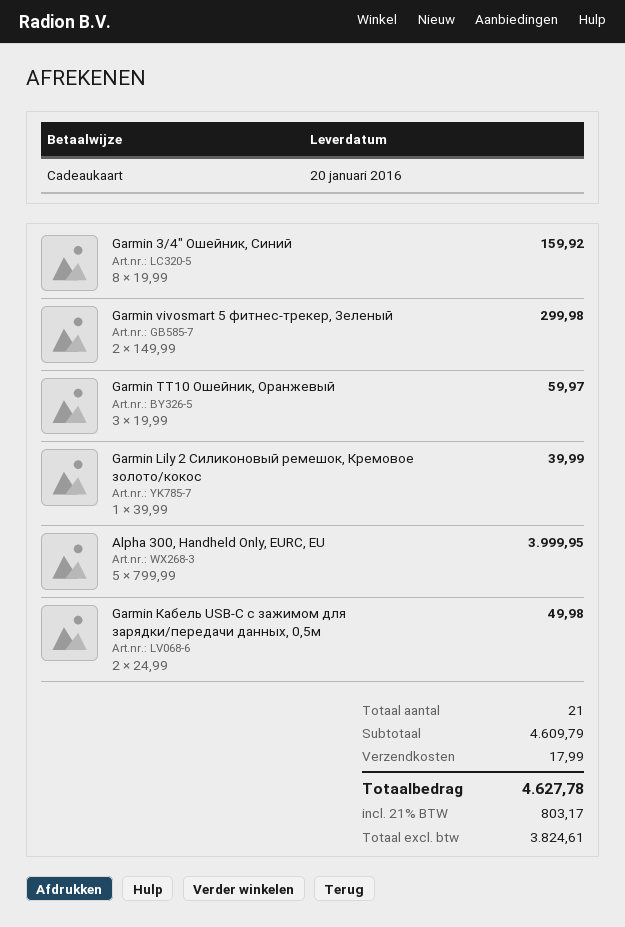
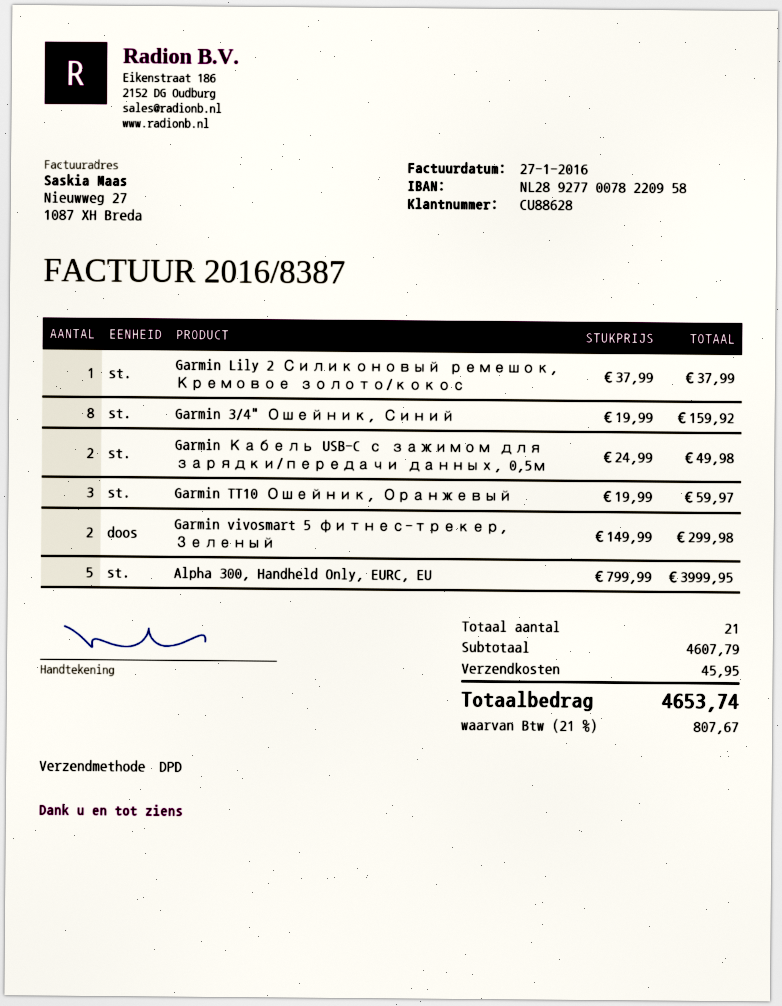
Garmin Lily 2 Силиконовый ремешок, Кремовое золото/кокос: 1 x 39.99 = 39.99 -> 1 x 37.99 = 37.99
subtotal: 4609.79 -> 4607.79
shipping: 17.99 -> 45.95
tax: 21% = 803.17 -> 21% = 807.67
total: 4627.78 -> 4653.74

